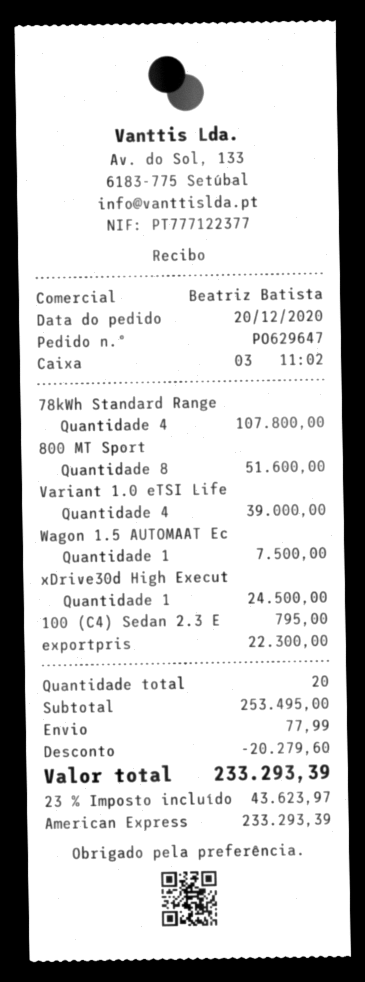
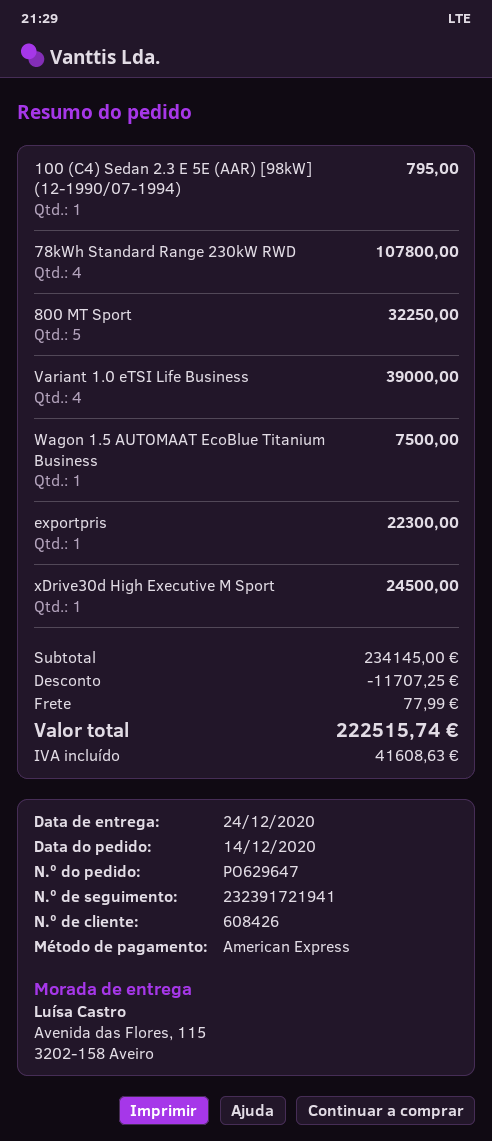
order date: 2020-12-20 -> 2020-12-14
800 MT Sport: 8 for 51600.00 -> 5 for 32250.00
subtotal: 253495.00 -> 234145.00
discount: 20279.60 -> 11707.25
tax: 43623.97 -> 41608.63
total: 233293.39 -> 222515.74

